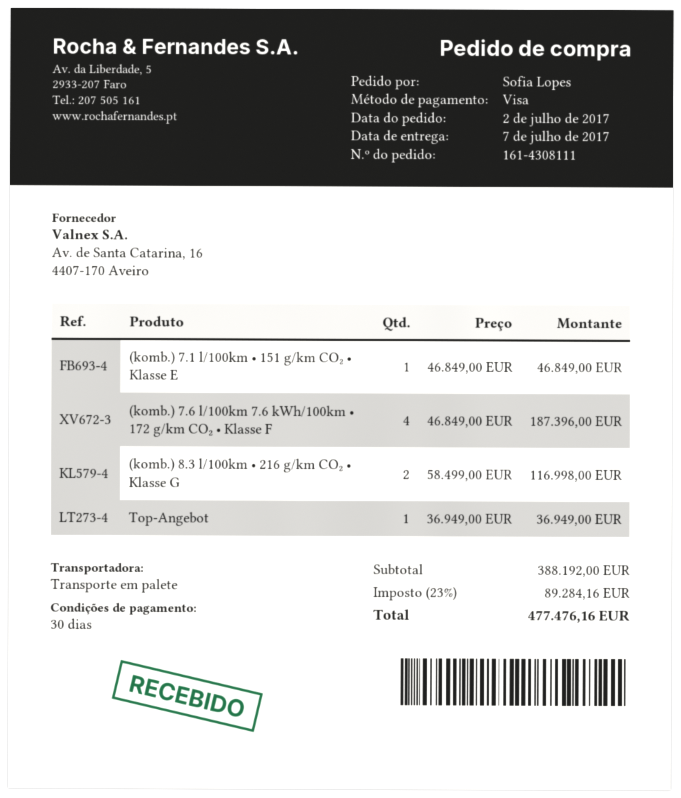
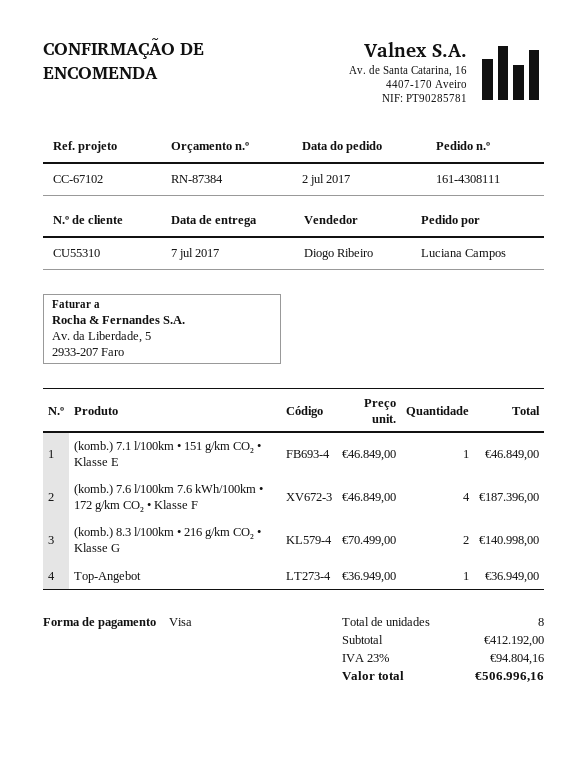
ordered by: Sofia Lopes -> Luciana Campos
(komb.) 8.3 l/100km • 216 g/km CO₂ • Klasse G: 2 x 58499.00 = 116998.00 -> 2 x 70499.00 = 140998.00
subtotal: 388192.00 -> 412192.00
tax: 23% = 89284.16 -> 23% = 94804.16
total: 477476.16 -> 506996.16

